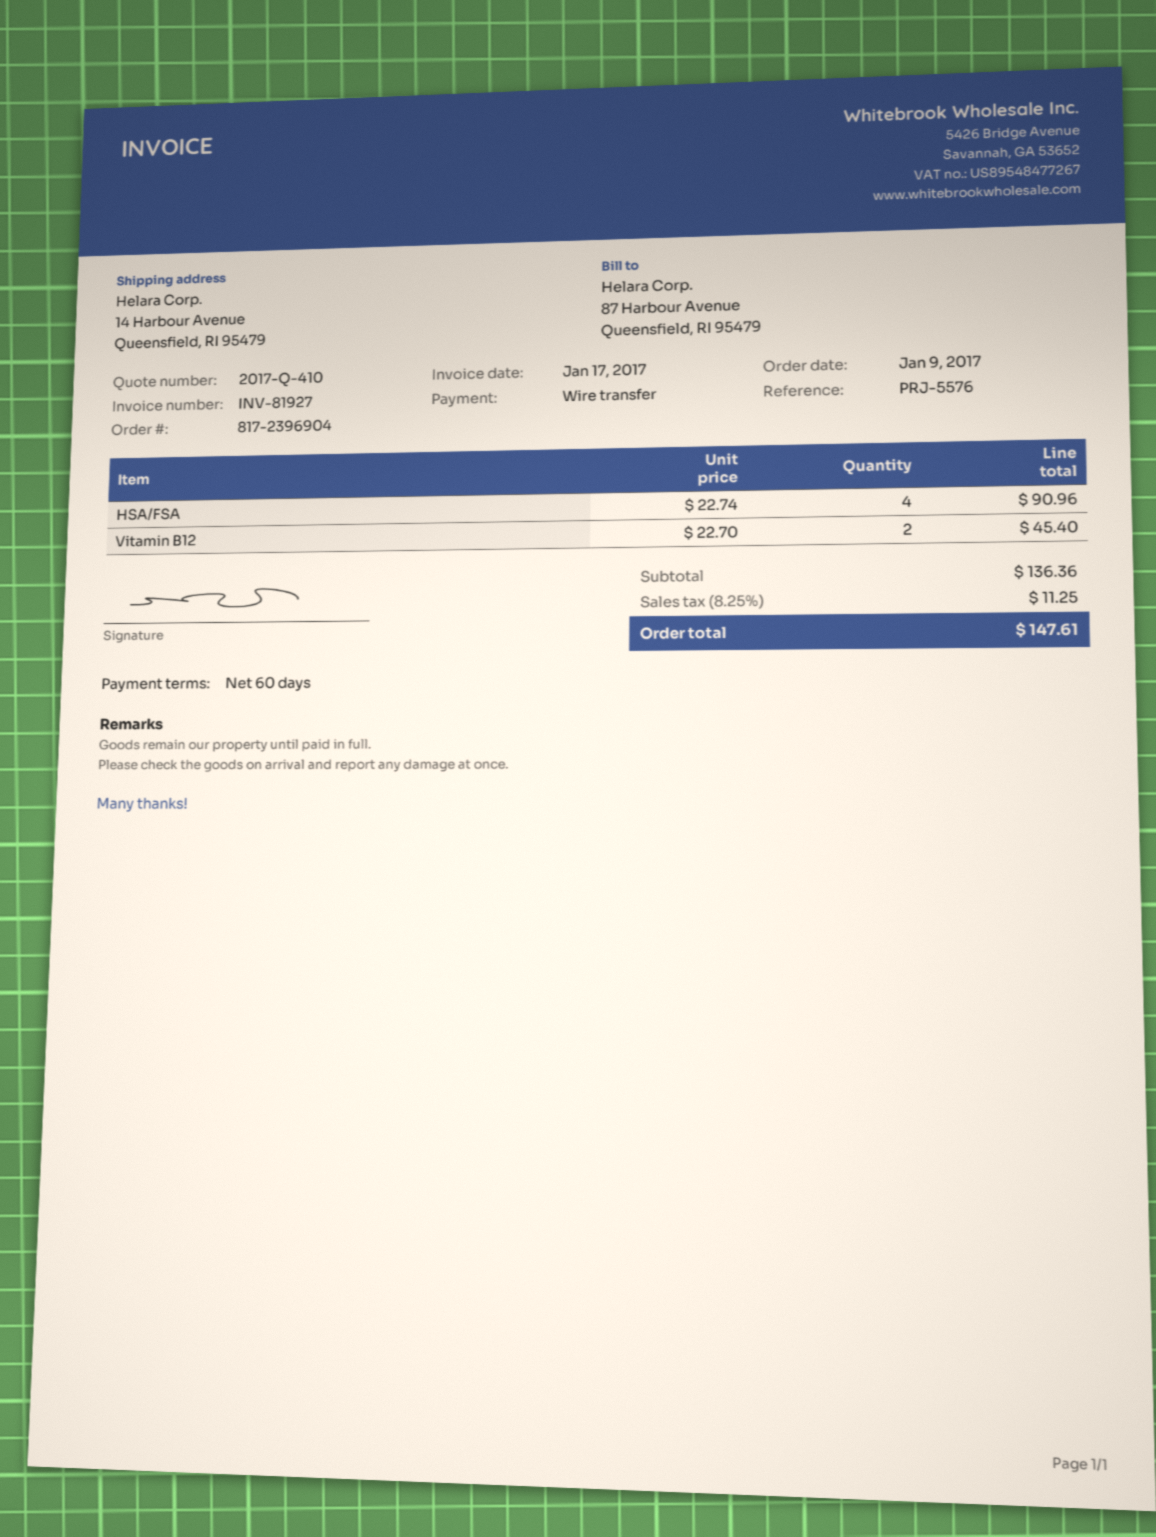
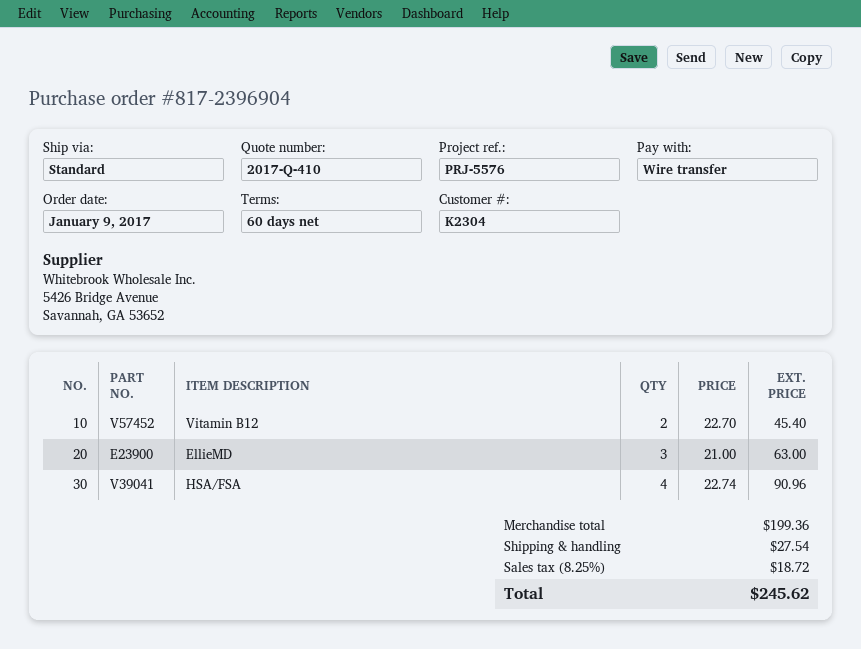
EllieMD: none -> 3 x 21.00 = 63.00
subtotal: 136.36 -> 199.36
shipping: none -> 27.54
tax: 8.25% = 11.25 -> 8.25% = 18.72
total: 147.61 -> 245.62

